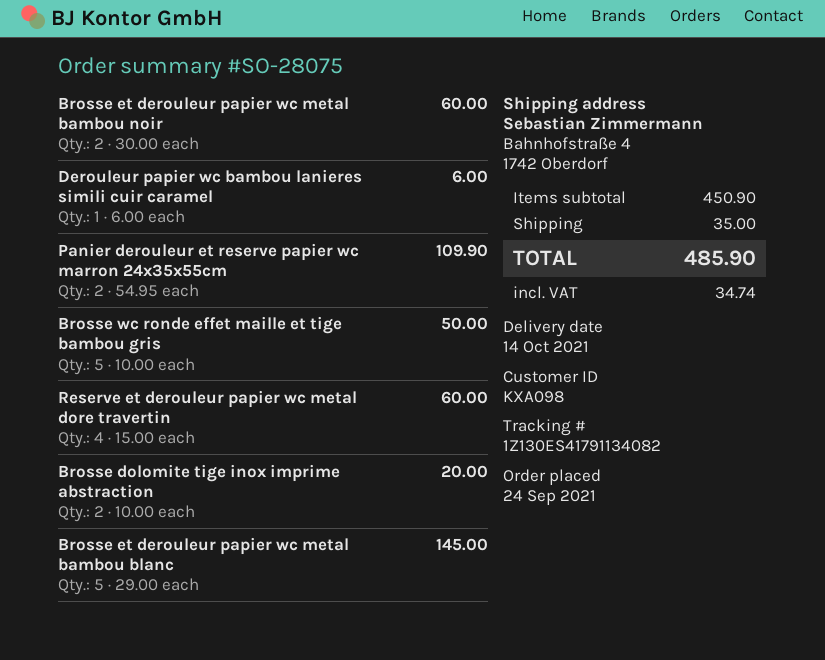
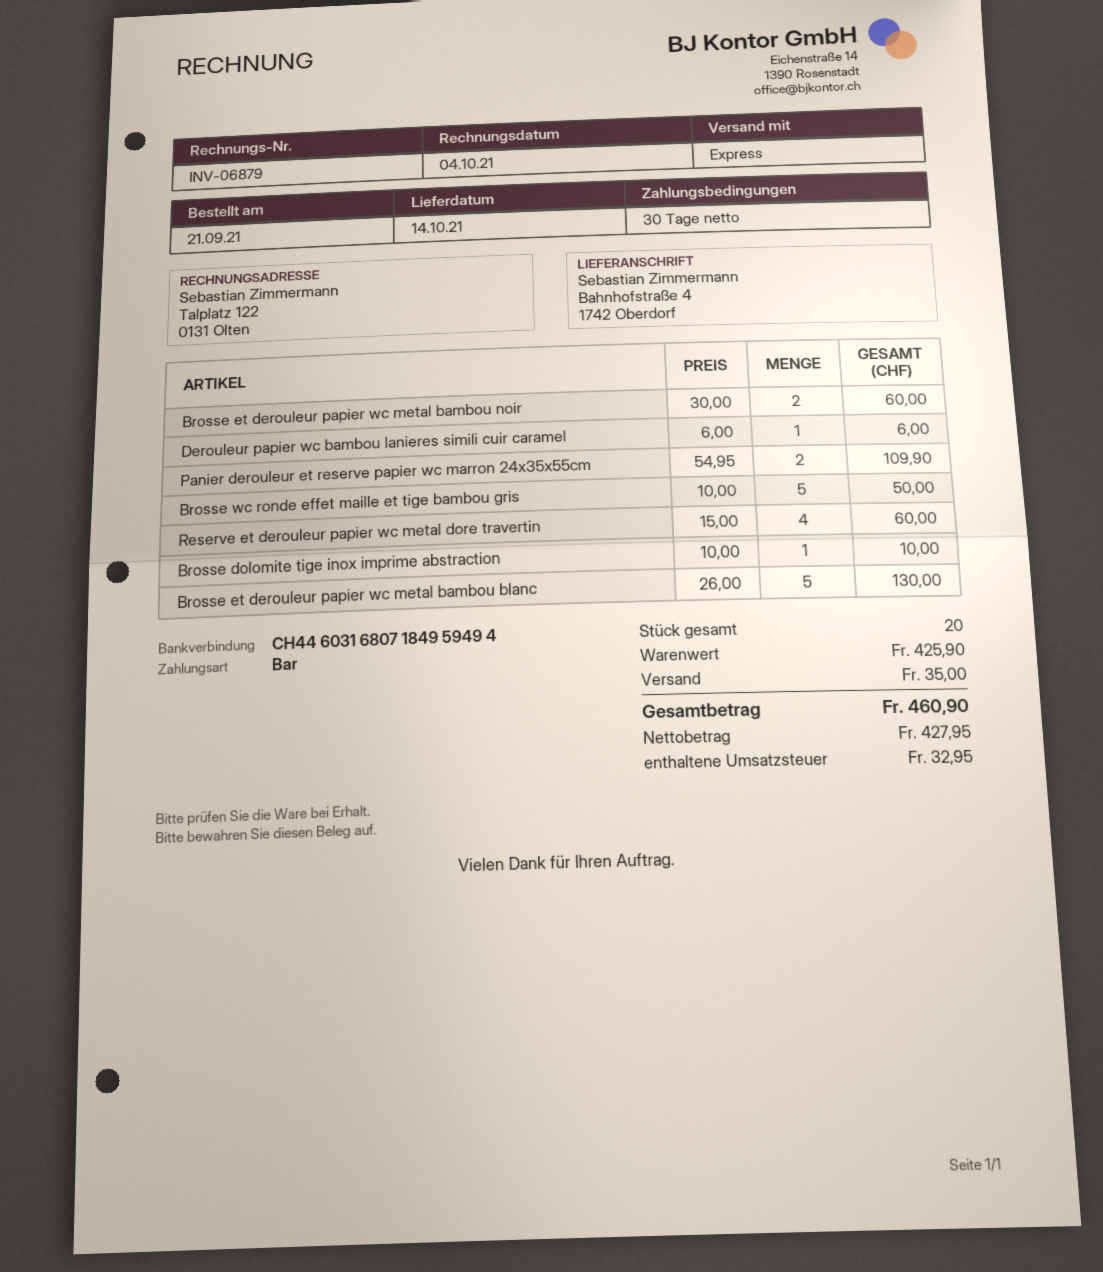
order date: 2021-09-24 -> 2021-09-21
Brosse dolomite tige inox imprime abstraction: 2 x 10.00 = 20.00 -> 1 x 10.00 = 10.00
Brosse et derouleur papier wc metal bambou blanc: 5 x 29.00 = 145.00 -> 5 x 26.00 = 130.00
subtotal: 450.90 -> 425.90
tax: 34.74 -> 32.95
total: 485.90 -> 460.90

